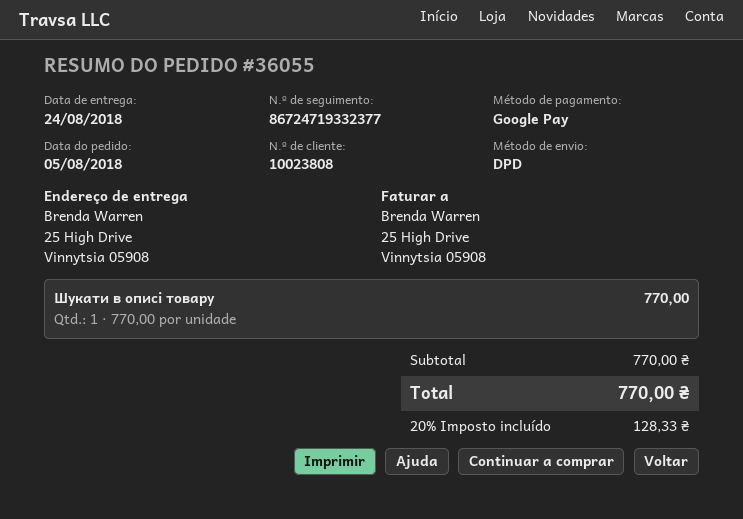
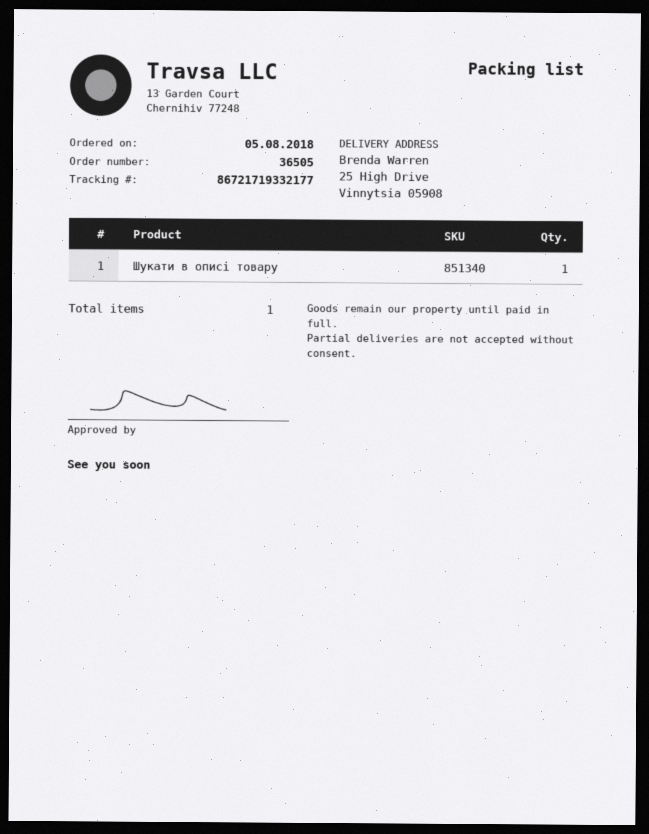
order number: 36055 -> 36505
tracking number: 86724719332377 -> 86721719332177

